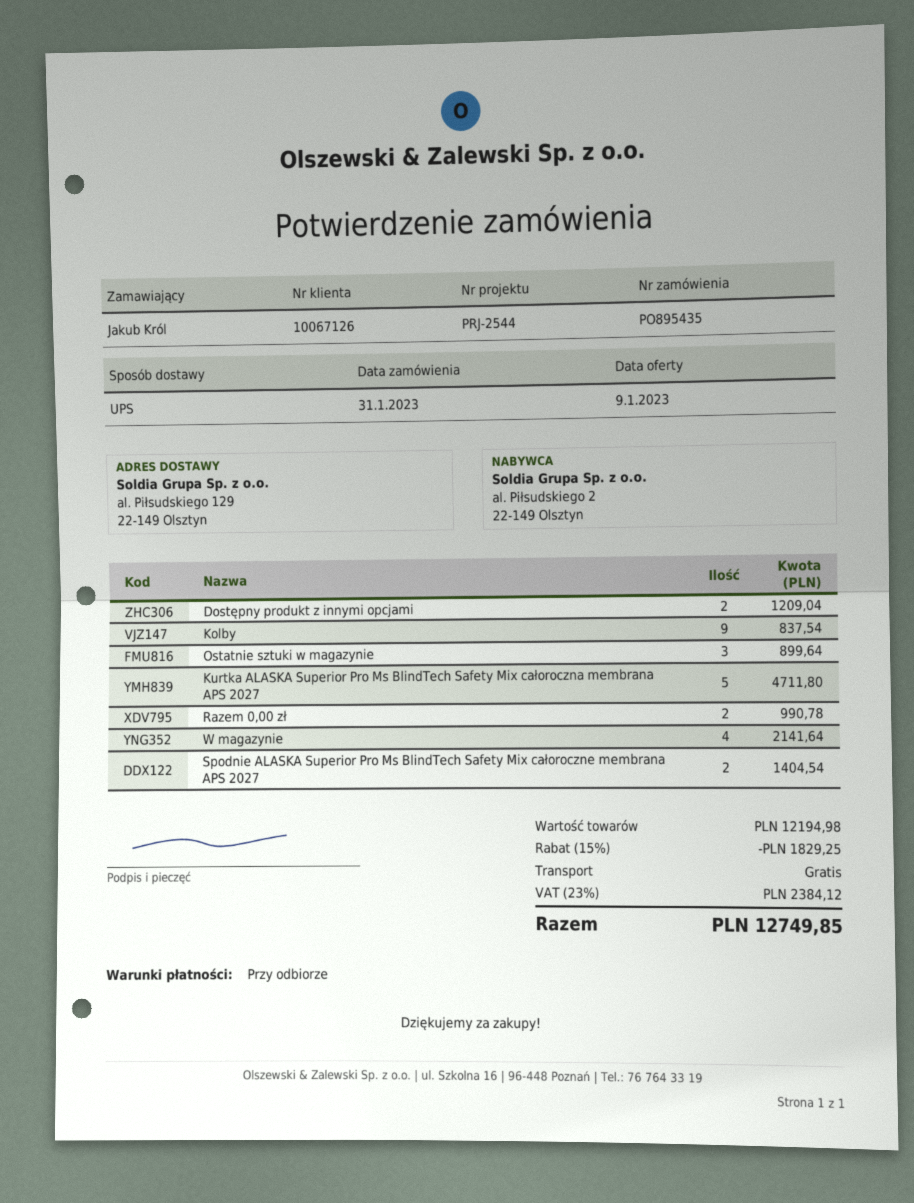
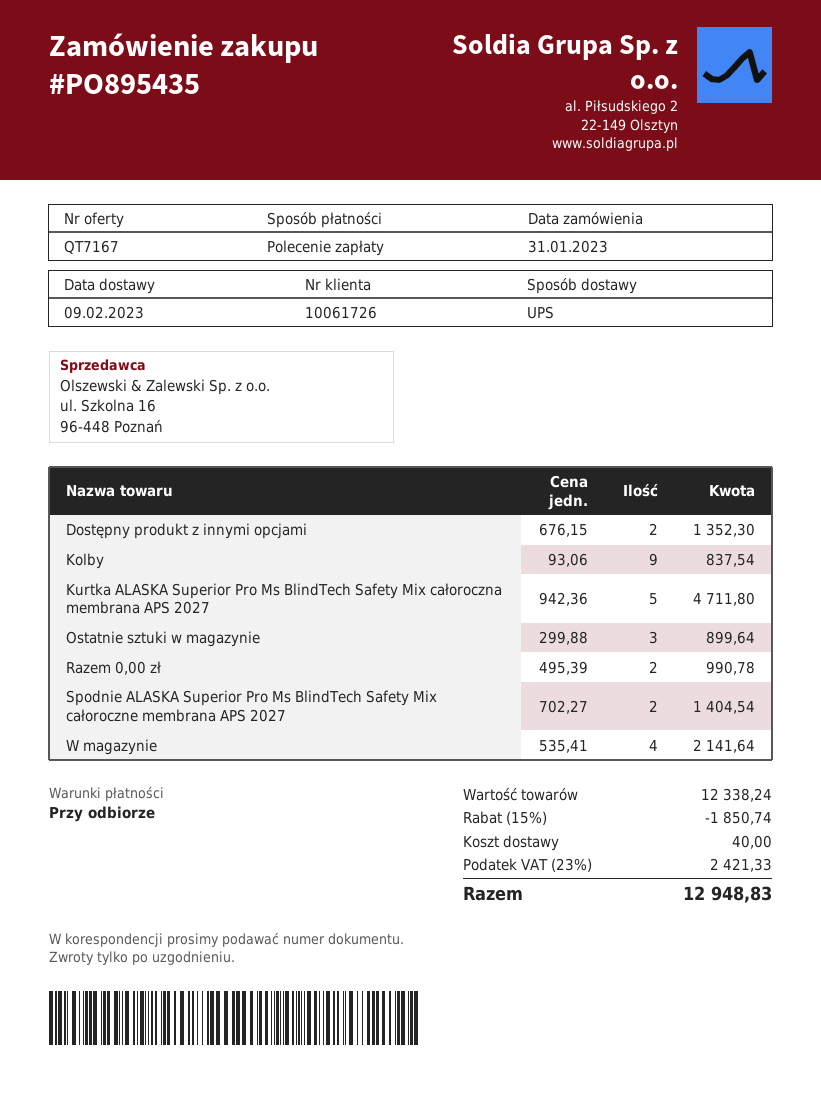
customer number: 10067126 -> 10061726
Dostępny produkt z innymi opcjami: 2 for 1209.04 -> 2 for 1352.30
subtotal: 12194.98 -> 12338.24
discount: 15% = 1829.25 -> 15% = 1850.74
shipping: 0.00 -> 40.00
tax: 23% = 2384.12 -> 23% = 2421.33
total: 12749.85 -> 12948.83

